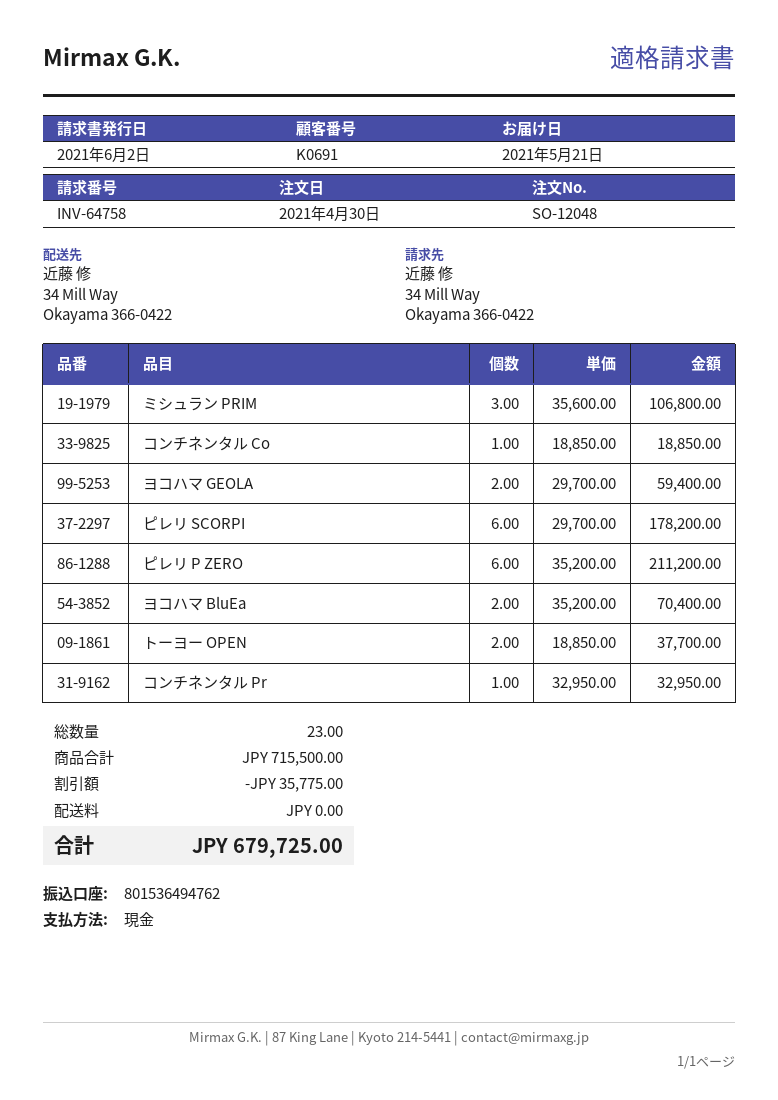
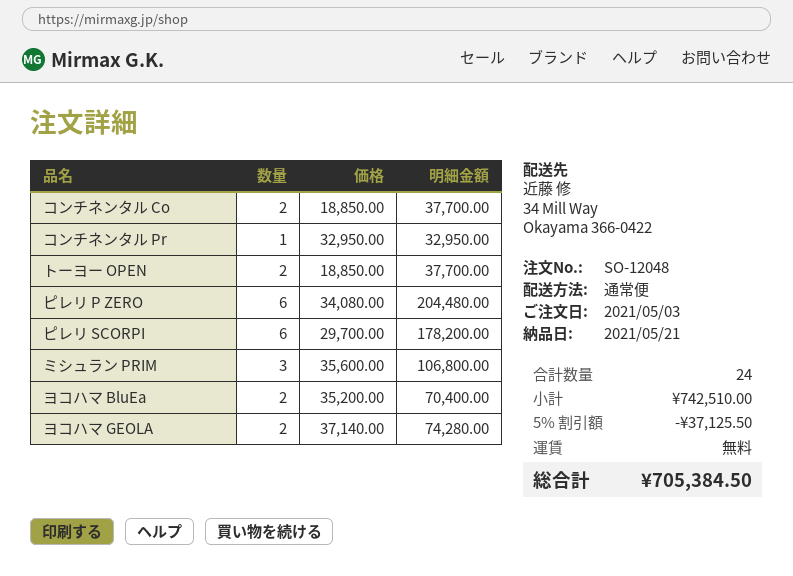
order date: 2021-04-30 -> 2021-05-03
コンチネンタル Co: 1 x 18850.00 = 18850.00 -> 2 x 18850.00 = 37700.00
ヨコハマ GEOLA: 2 x 29700.00 = 59400.00 -> 2 x 37140.00 = 74280.00
ピレリ P ZERO: 6 x 35200.00 = 211200.00 -> 6 x 34080.00 = 204480.00
total quantity: 23 -> 24
subtotal: 715500.00 -> 742510.00
discount: 35775.00 -> 37125.50
total: 679725.00 -> 705384.50

